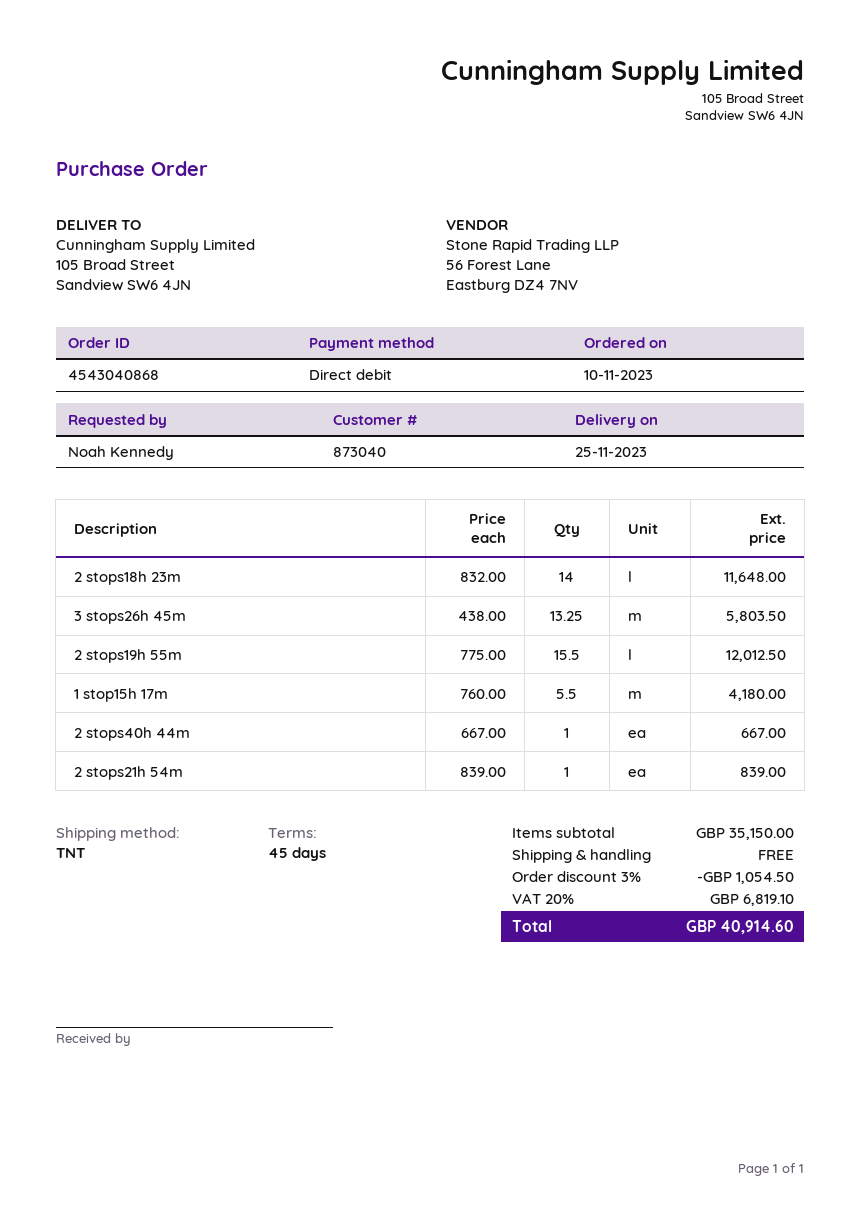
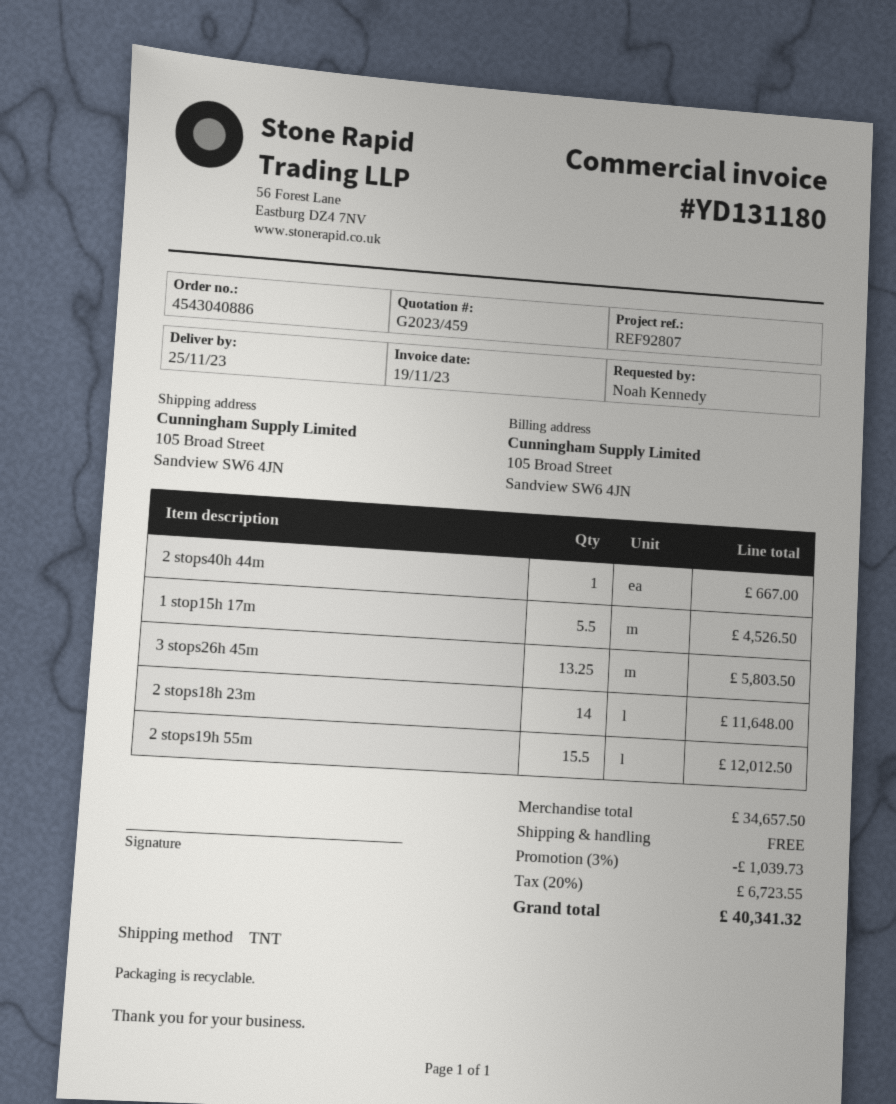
order number: 4543040868 -> 4543040886
1 stop15h 17m: 5.5 for 4180.00 -> 5.5 for 4526.50
2 stops21h 54m: 1 for 839.00 -> none
subtotal: 35150.00 -> 34657.50
discount: 3% = 1054.50 -> 3% = 1039.73
tax: 20% = 6819.10 -> 20% = 6723.55
total: 40914.60 -> 40341.32

